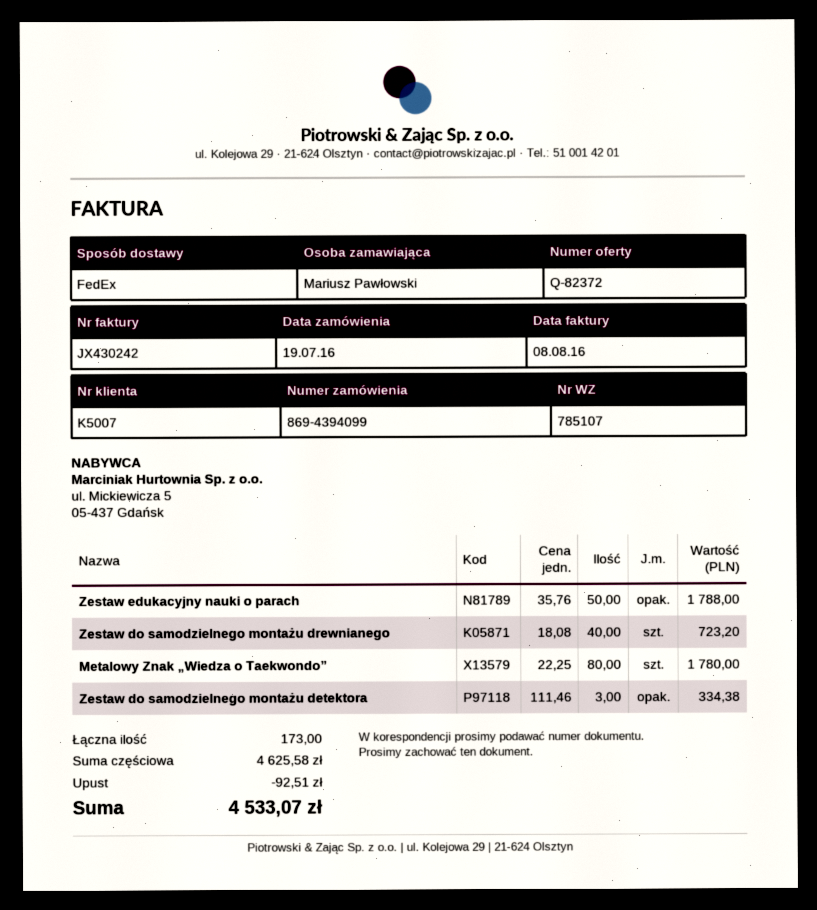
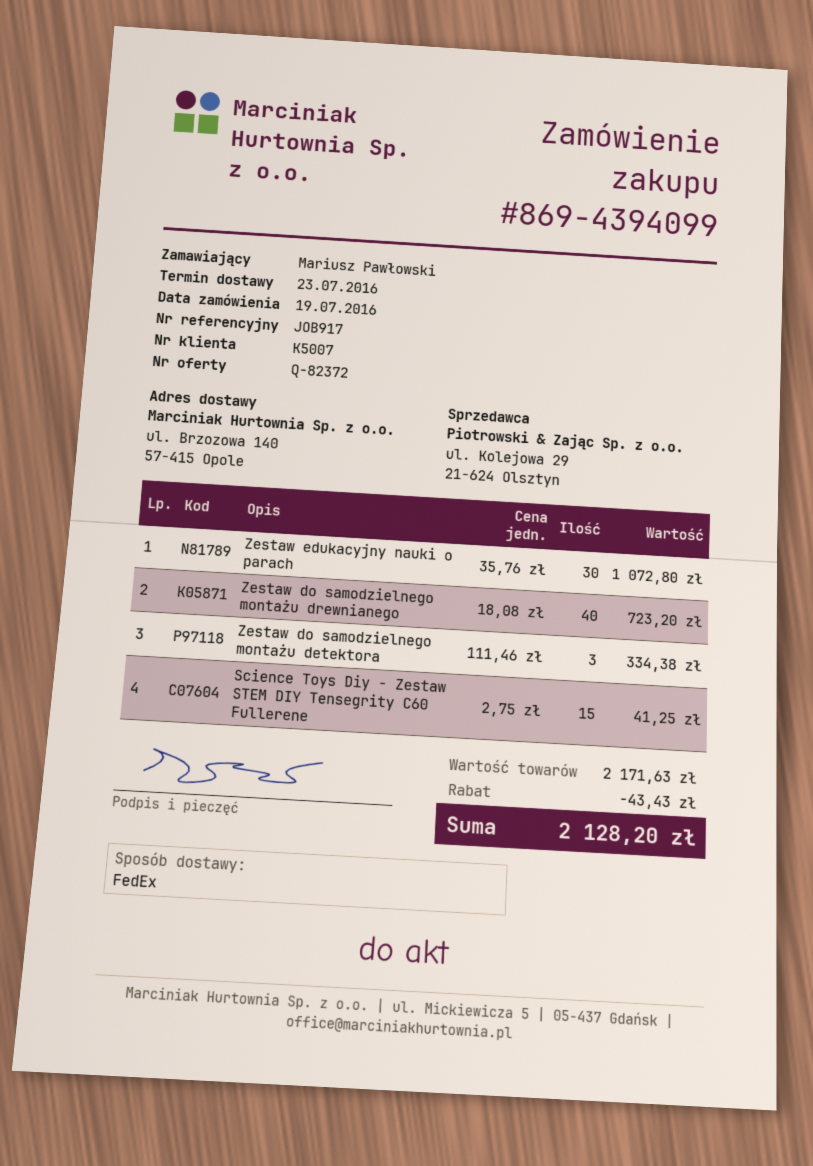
Zestaw edukacyjny nauki o parach: 50 x 35.76 = 1788.00 -> 30 x 35.76 = 1072.80
Metalowy Znak „Wiedza o Taekwondo”: 80 x 22.25 = 1780.00 -> none
Science Toys Diy - Zestaw STEM DIY Tensegrity C60 Fullerene: none -> 15 x 2.75 = 41.25
subtotal: 4625.58 -> 2171.63
discount: 92.51 -> 43.43
total: 4533.07 -> 2128.20

